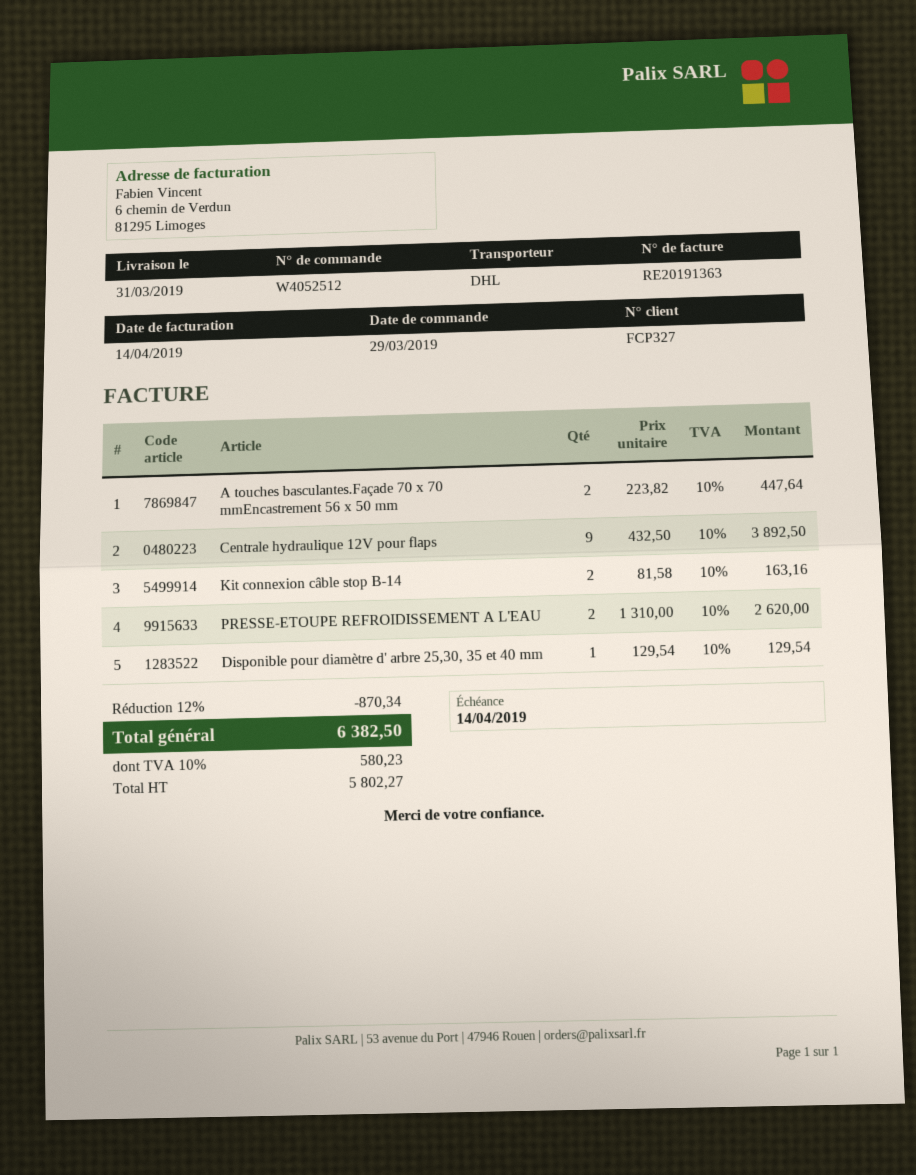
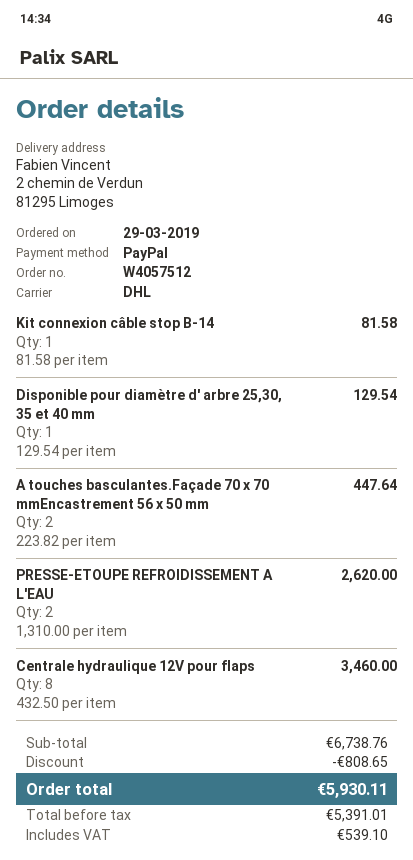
order number: W4052512 -> W4057512
Centrale hydraulique 12V pour flaps: 9 x 432.50 = 3892.50 -> 8 x 432.50 = 3460.00
Kit connexion câble stop B-14: 2 x 81.58 = 163.16 -> 1 x 81.58 = 81.58
discount: 870.34 -> 808.65
net: 5802.27 -> 5391.01
tax: 580.23 -> 539.10
total: 6382.50 -> 5930.11

